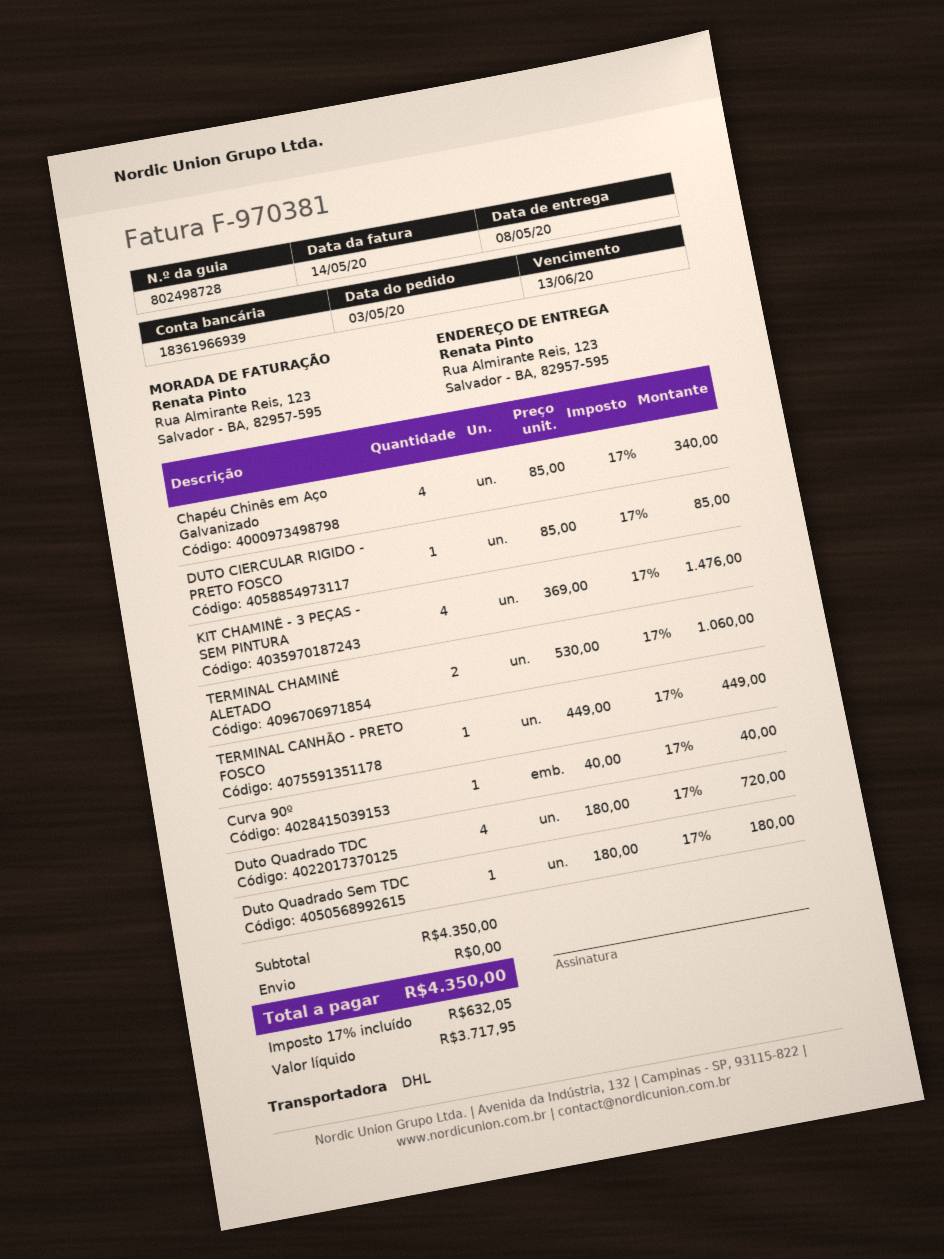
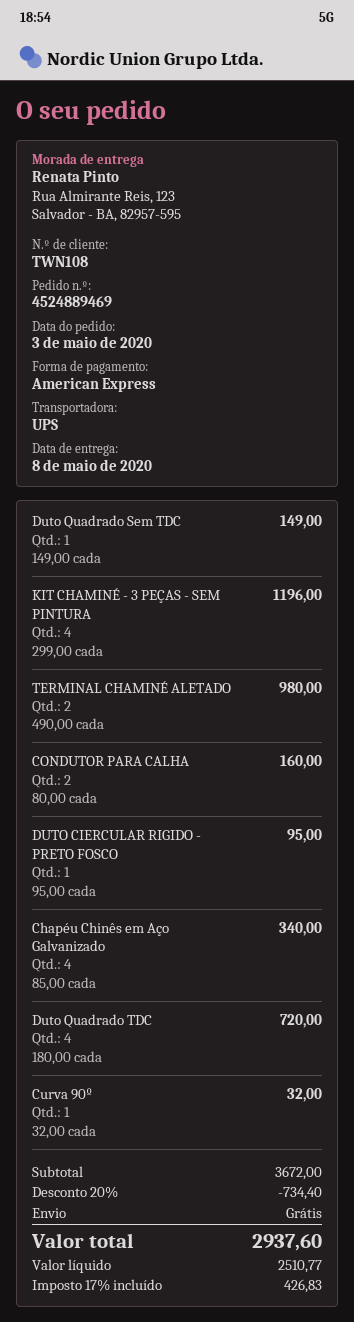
shipping method: DHL -> UPS
DUTO CIERCULAR RIGIDO - PRETO FOSCO: 1 x 85.00 = 85.00 -> 1 x 95.00 = 95.00
KIT CHAMINÉ - 3 PEÇAS - SEM PINTURA: 4 x 369.00 = 1476.00 -> 4 x 299.00 = 1196.00
TERMINAL CHAMINÉ ALETADO: 2 x 530.00 = 1060.00 -> 2 x 490.00 = 980.00
TERMINAL CANHÃO - PRETO FOSCO: 1 x 449.00 = 449.00 -> none
Curva 90º: 1 x 40.00 = 40.00 -> 1 x 32.00 = 32.00
Duto Quadrado Sem TDC: 1 x 180.00 = 180.00 -> 1 x 149.00 = 149.00
CONDUTOR PARA CALHA: none -> 2 x 80.00 = 160.00
subtotal: 4350.00 -> 3672.00
discount: none -> 20% = 734.40
net: 3717.95 -> 2510.77
tax: 17% = 632.05 -> 17% = 426.83
total: 4350.00 -> 2937.60

